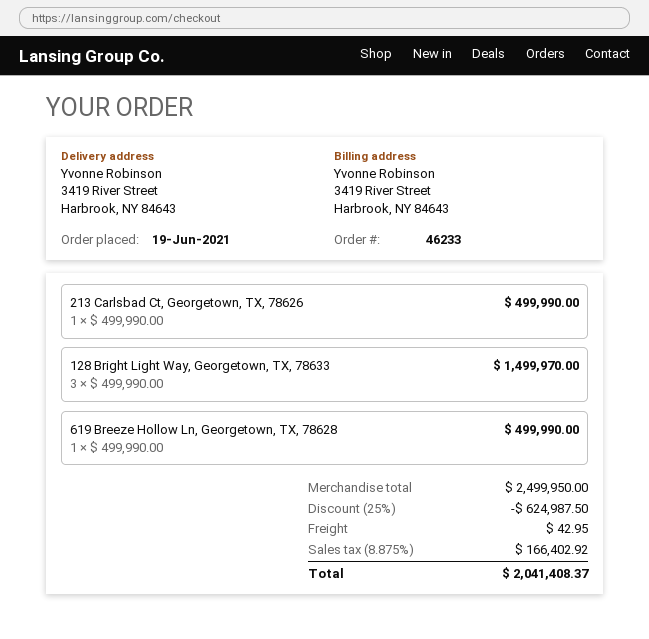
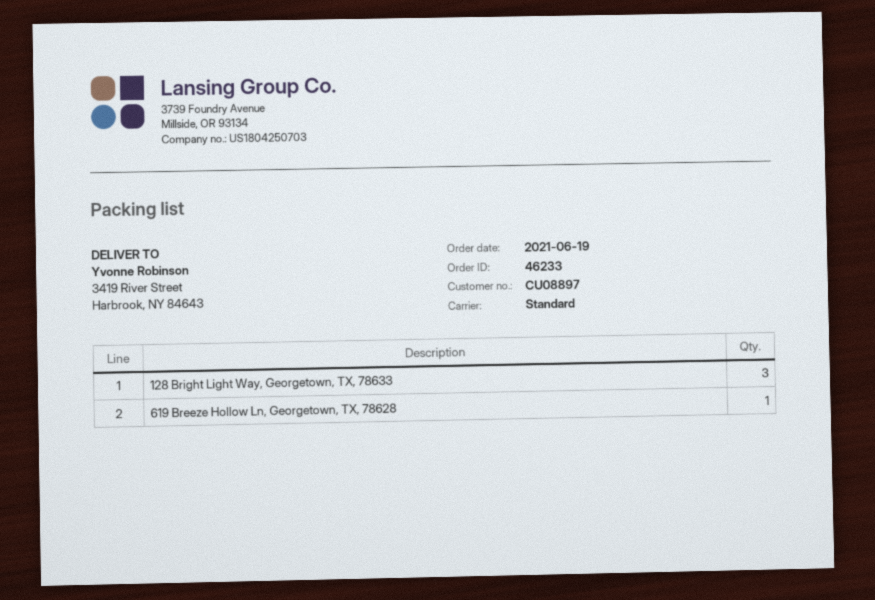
213 Carlsbad Ct, Georgetown, TX, 78626: 1 -> none

